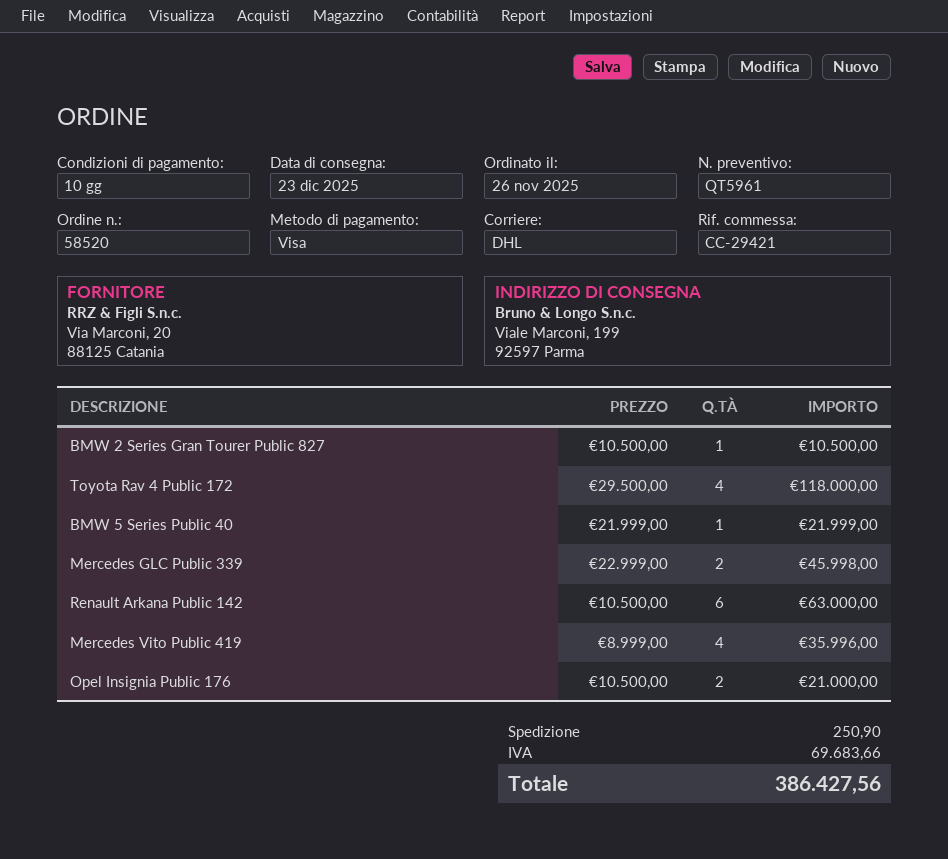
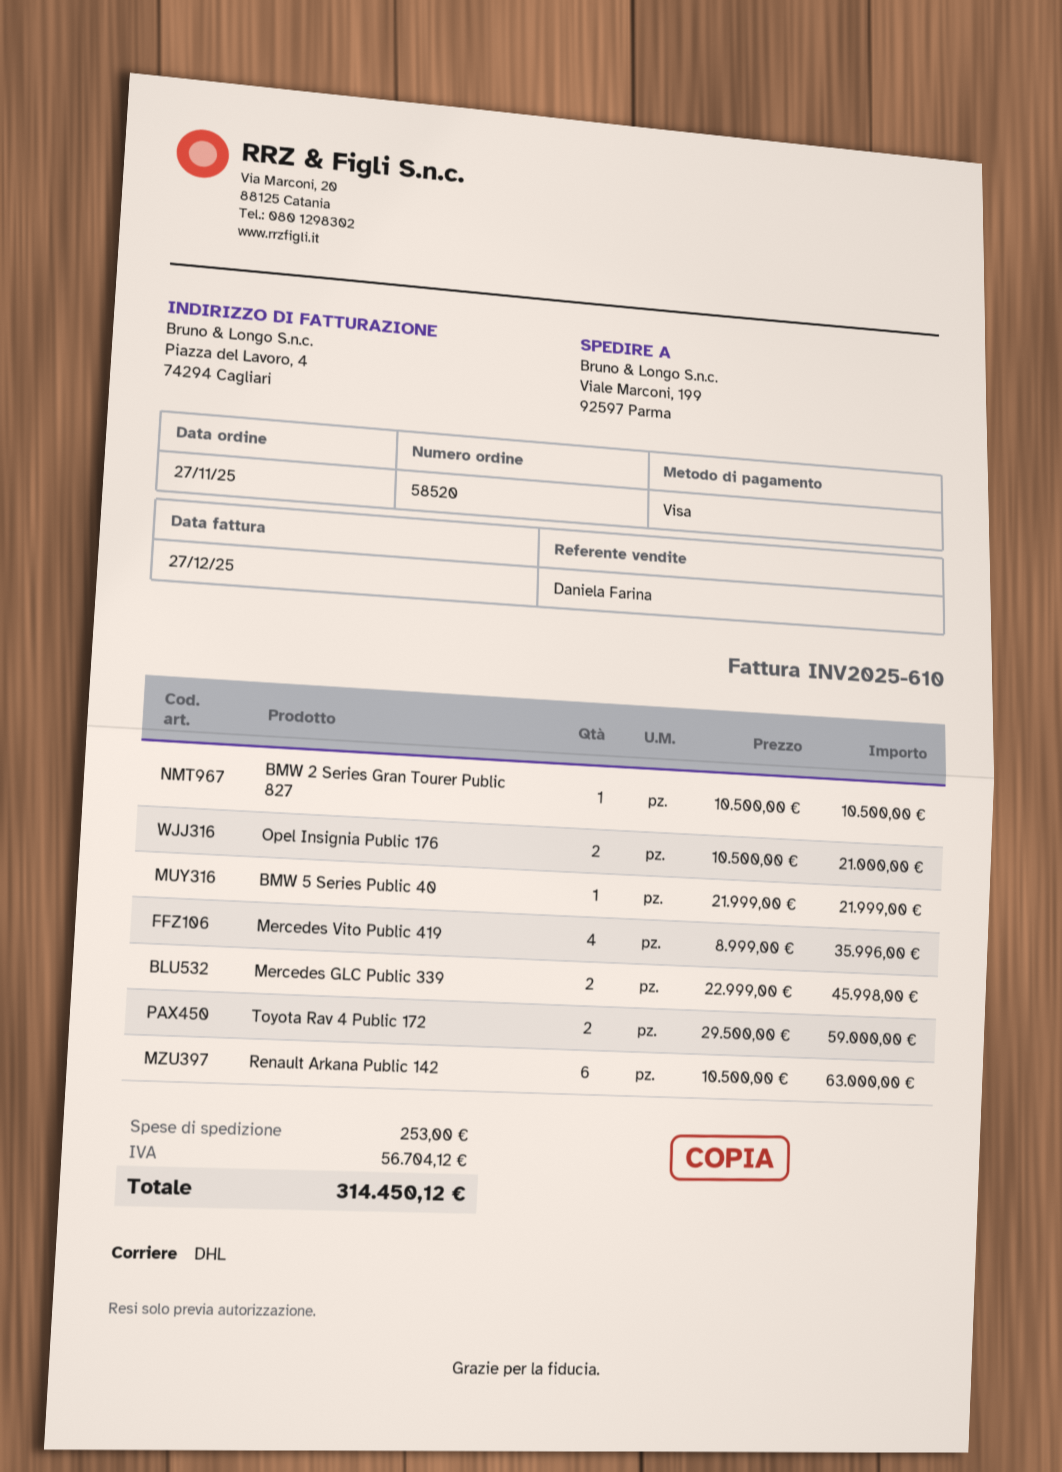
order date: 2025-11-26 -> 2025-11-27
Toyota Rav 4 Public 172: 4 x 29500.00 = 118000.00 -> 2 x 29500.00 = 59000.00
shipping: 250.90 -> 253.00
tax: 69683.66 -> 56704.12
total: 386427.56 -> 314450.12

